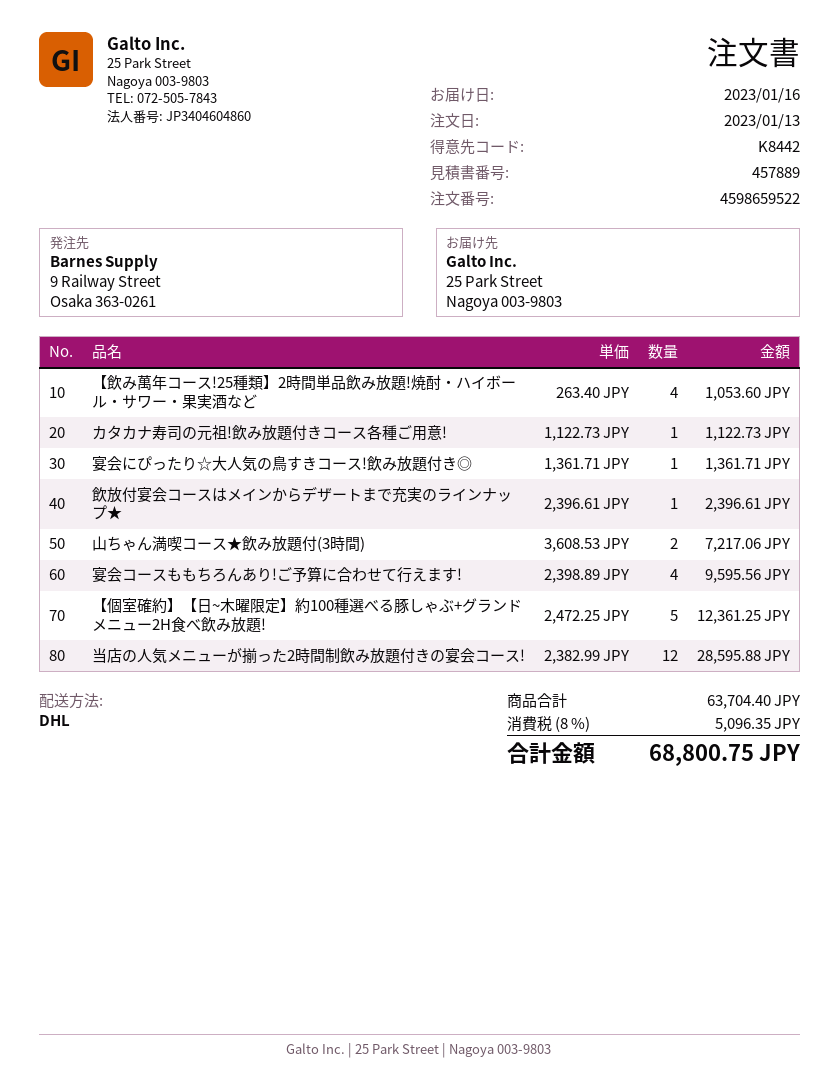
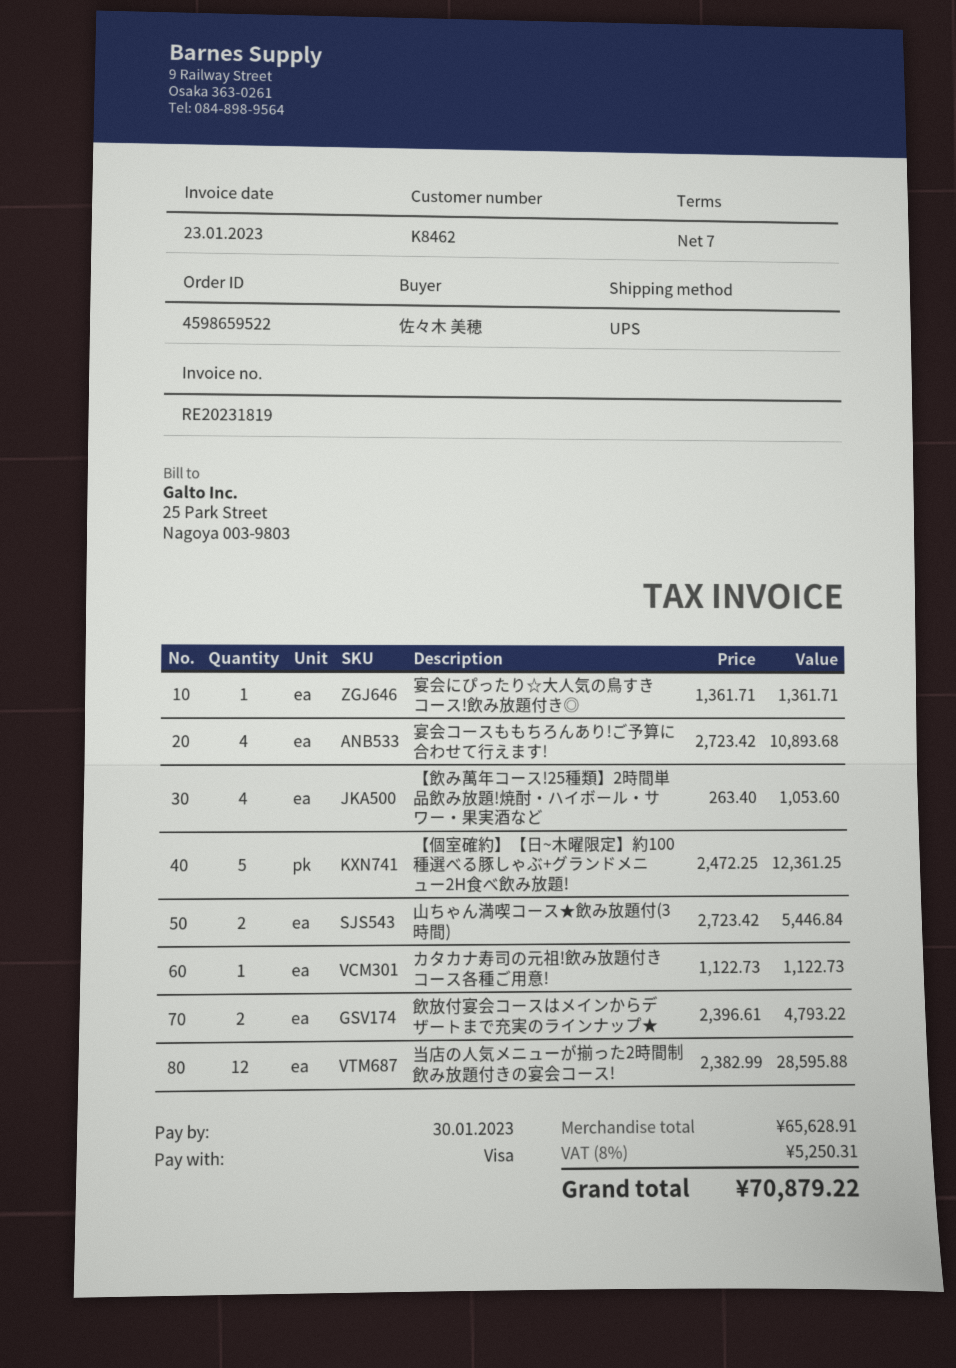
customer number: K8442 -> K8462
shipping method: DHL -> UPS
飲放付宴会コースはメインからデザートまで充実のラインナップ★: 1 x 2396.61 = 2396.61 -> 2 x 2396.61 = 4793.22
山ちゃん満喫コース★飲み放題付(3時間): 2 x 3608.53 = 7217.06 -> 2 x 2723.42 = 5446.84
宴会コースももちろんあり!ご予算に合わせて行えます!: 4 x 2398.89 = 9595.56 -> 4 x 2723.42 = 10893.68
subtotal: 63704.40 -> 65628.91
tax: 8% = 5096.35 -> 8% = 5250.31
total: 68800.75 -> 70879.22

